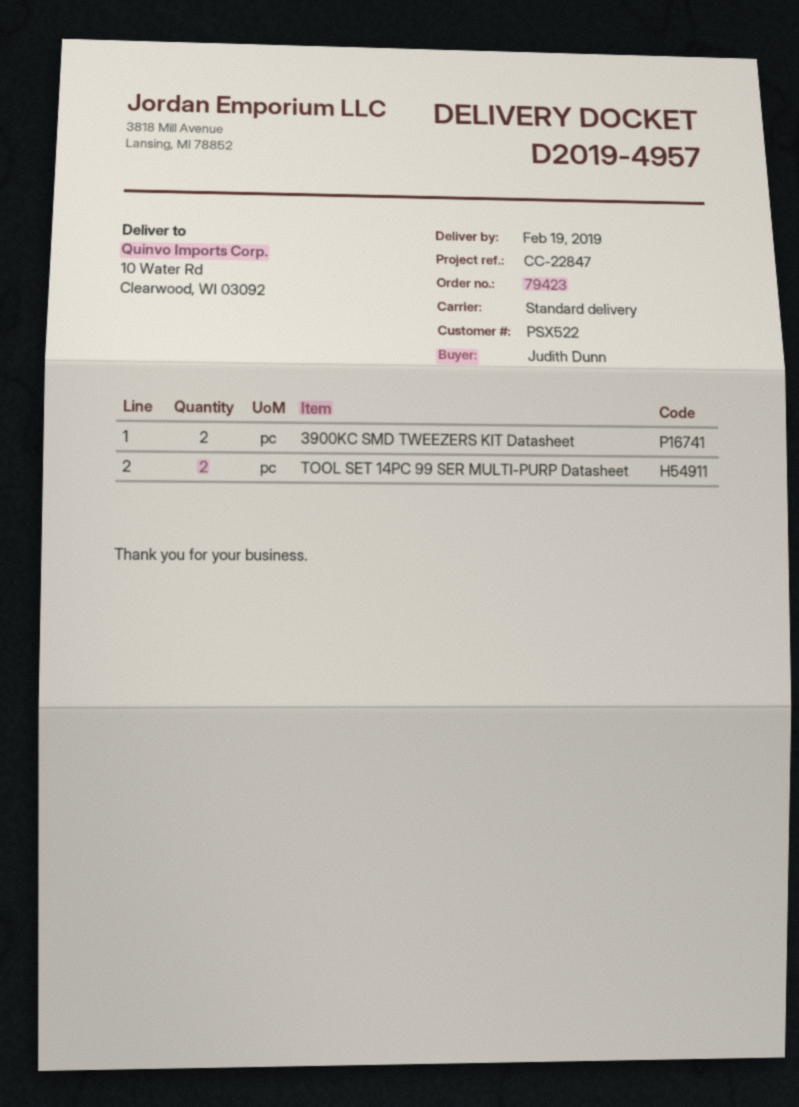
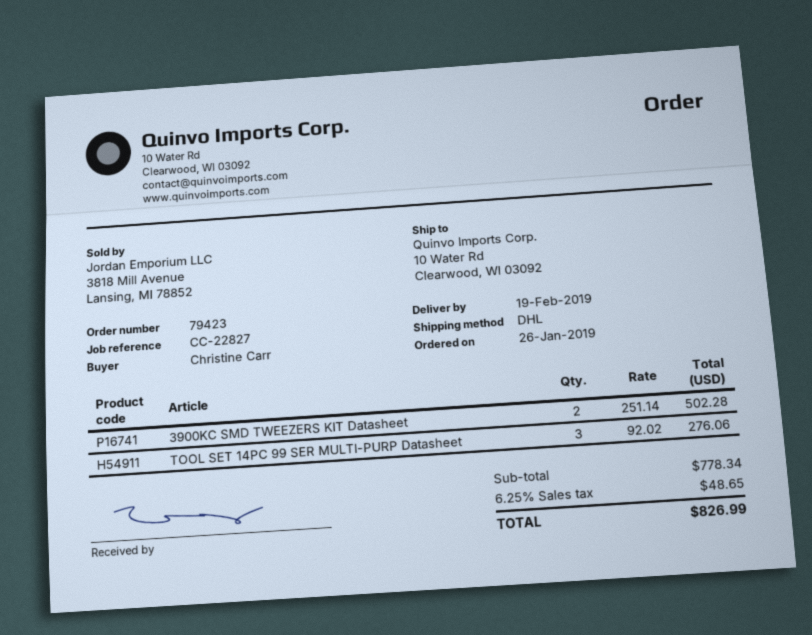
reference: CC-22847 -> CC-22827
ordered by: Judith Dunn -> Christine Carr
shipping method: standard -> DHL
TOOL SET 14PC 99 SER MULTI-PURP Datasheet: 2 -> 3

